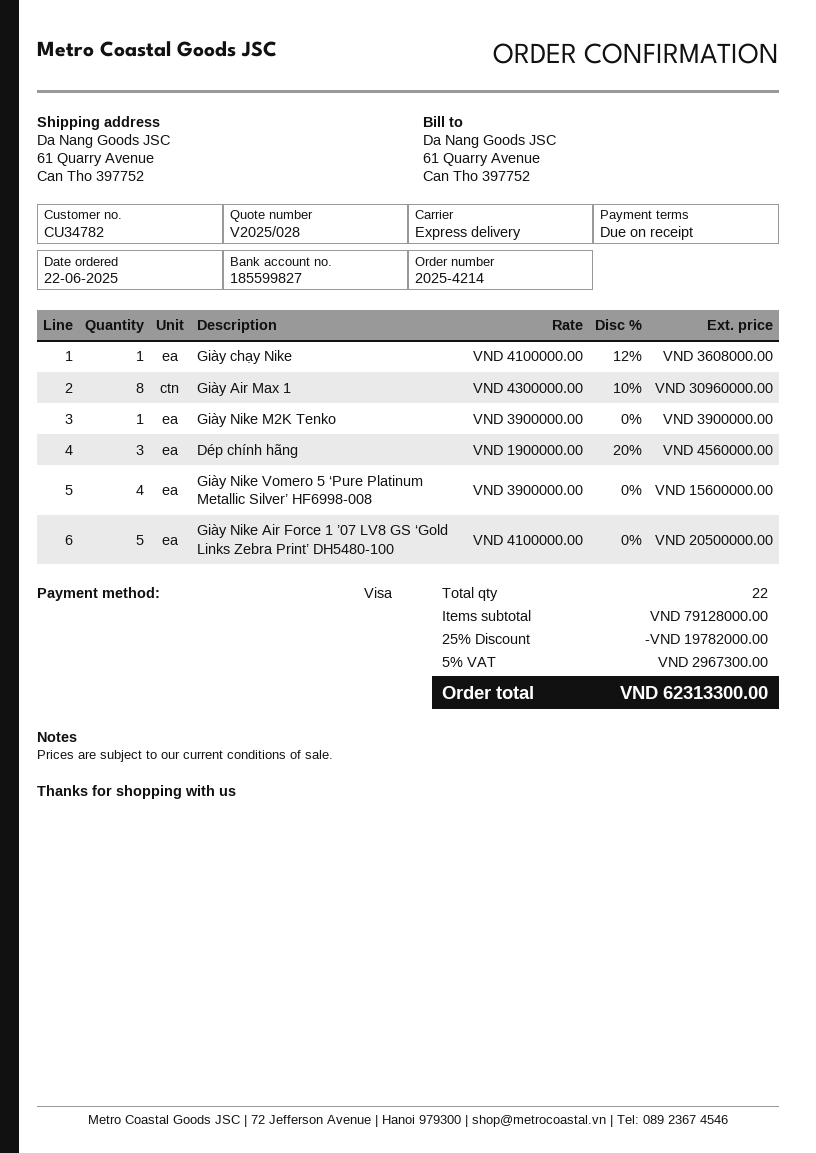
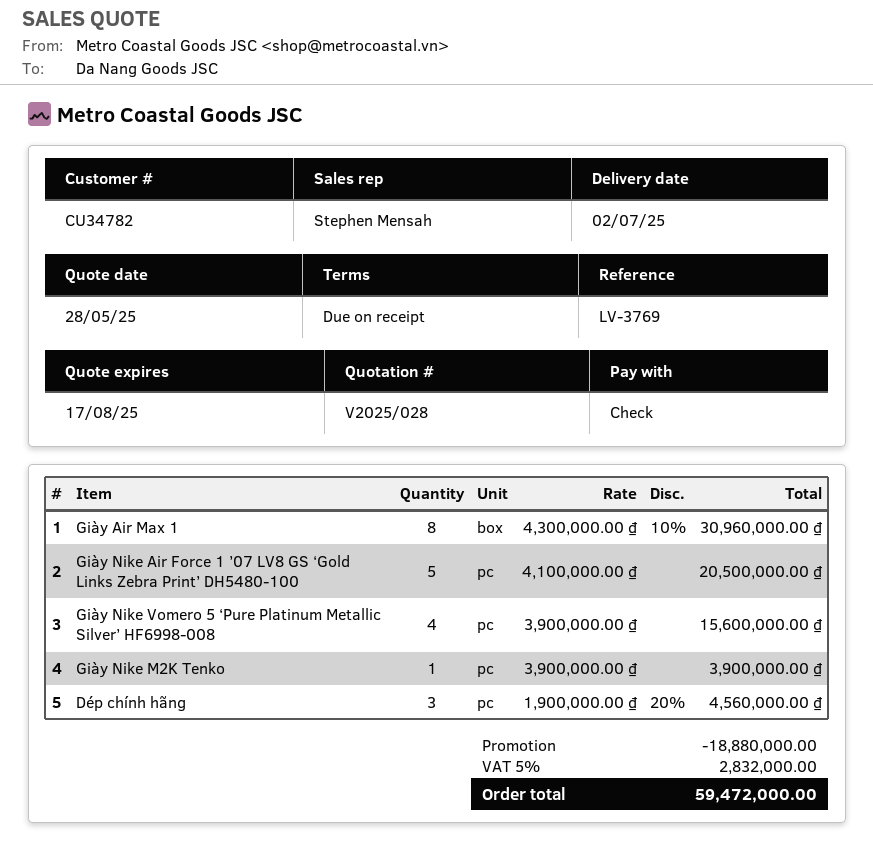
payment method: Visa -> cheque
Giày chạy Nike: 1 x 4100000.00 - 12% = 3608000.00 -> none
discount: 19782000.00 -> 18880000.00
tax: 5% = 2967300.00 -> 5% = 2832000.00
total: 62313300.00 -> 59472000.00

